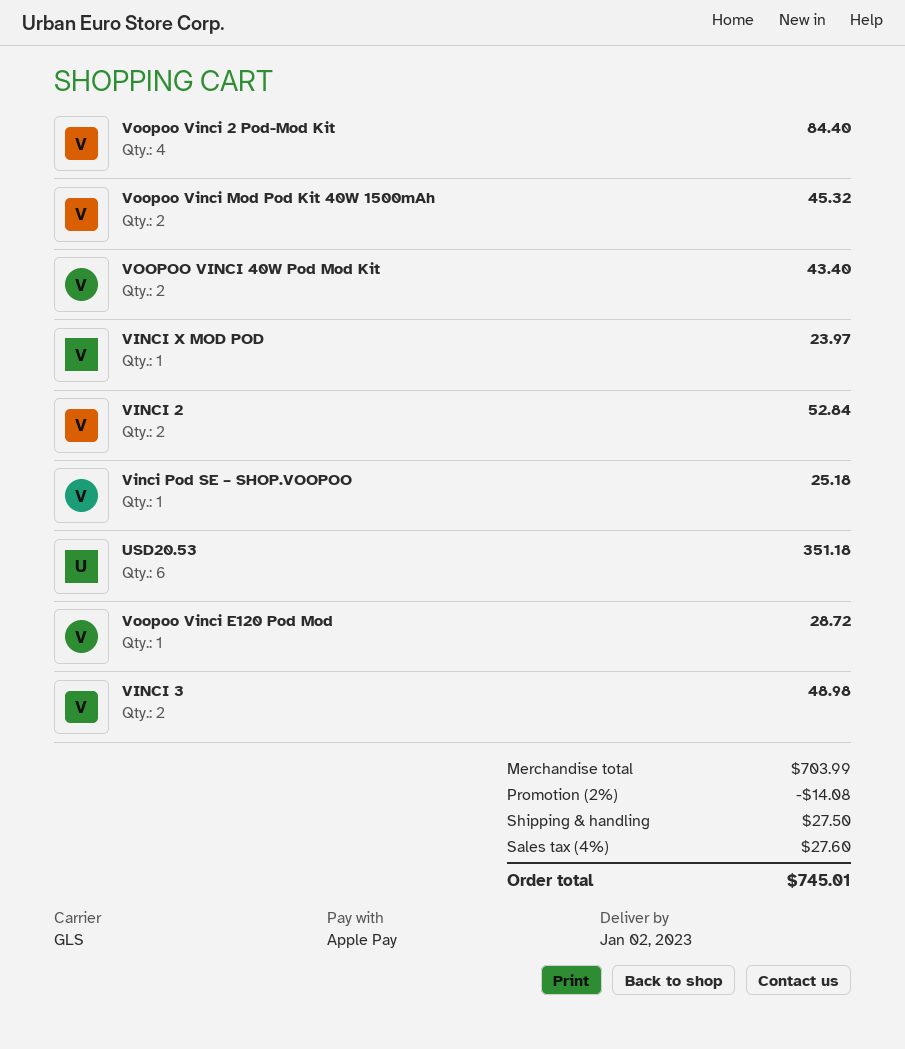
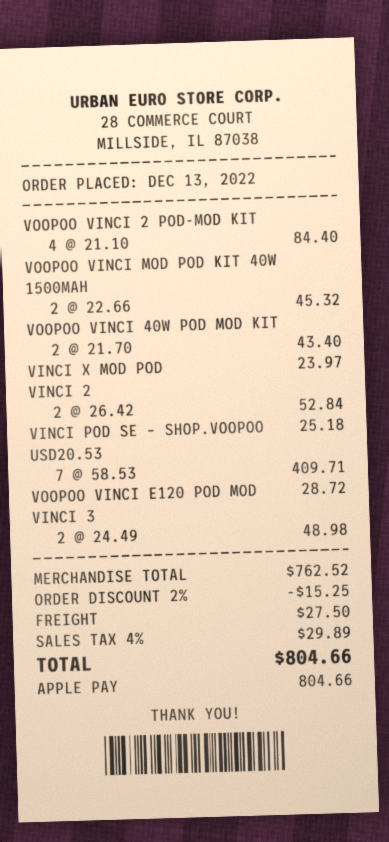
USD20.53: 6 for 351.18 -> 7 for 409.71
subtotal: 703.99 -> 762.52
discount: 2% = 14.08 -> 2% = 15.25
tax: 4% = 27.60 -> 4% = 29.89
total: 745.01 -> 804.66

